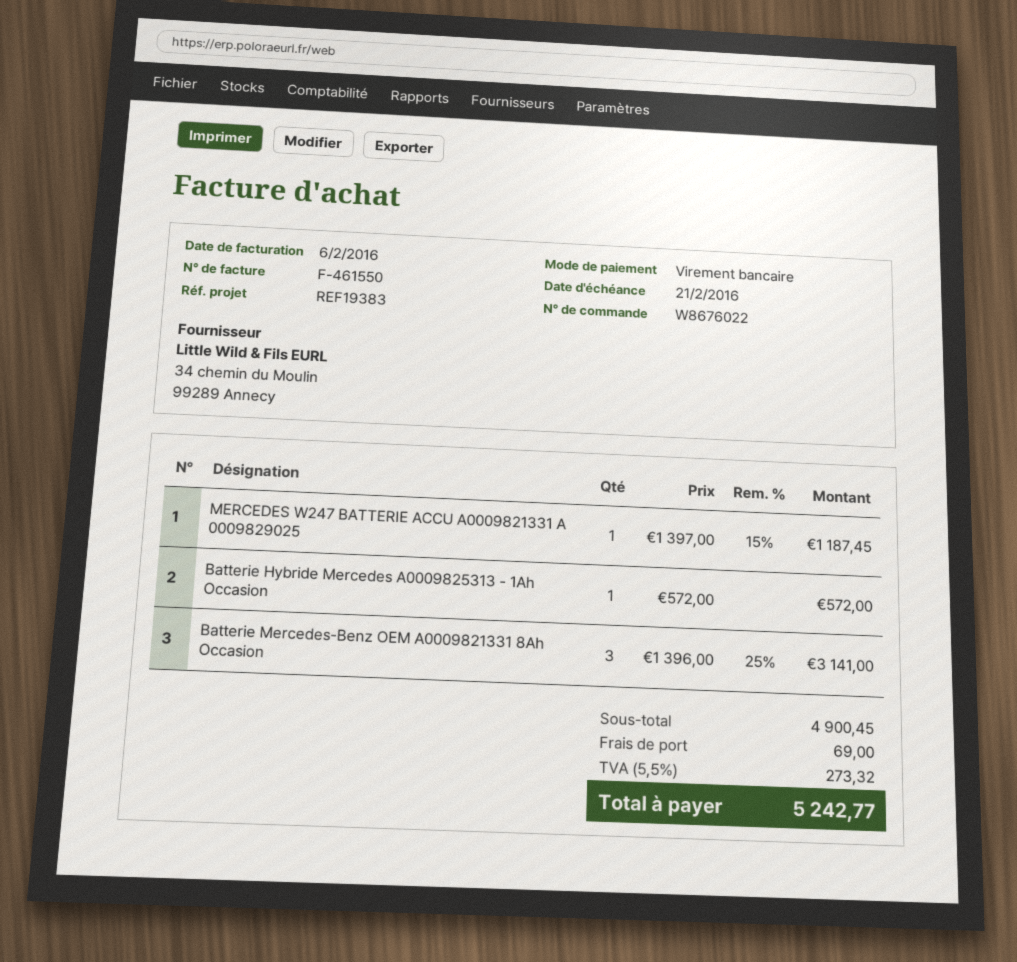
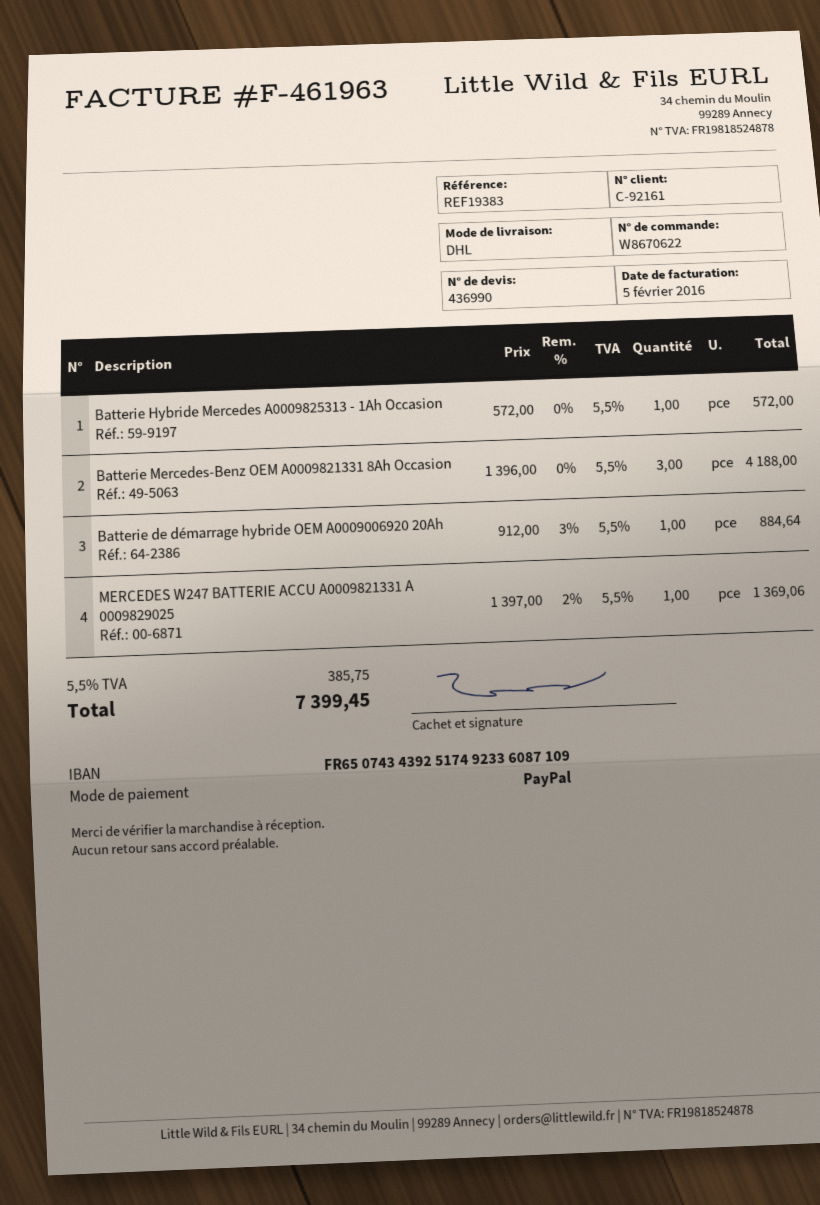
order number: W8676022 -> W8670622
invoice number: F-461550 -> F-461963
invoice date: 2016-02-06 -> 2016-02-05
payment method: bank transfer -> PayPal
MERCEDES W247 BATTERIE ACCU A0009821331 A 0009829025: 1 x 1397.00 - 15% = 1187.45 -> 1 x 1397.00 - 2% = 1369.06
Batterie Mercedes-Benz OEM A0009821331 8Ah Occasion: 3 x 1396.00 - 25% = 3141.00 -> 3 x 1396.00 = 4188.00
Batterie de démarrage hybride OEM A0009006920 20Ah: none -> 1 x 912.00 - 3% = 884.64
shipping: 69.00 -> none
tax: 5.5% = 273.32 -> 5.5% = 385.75
total: 5242.77 -> 7399.45

